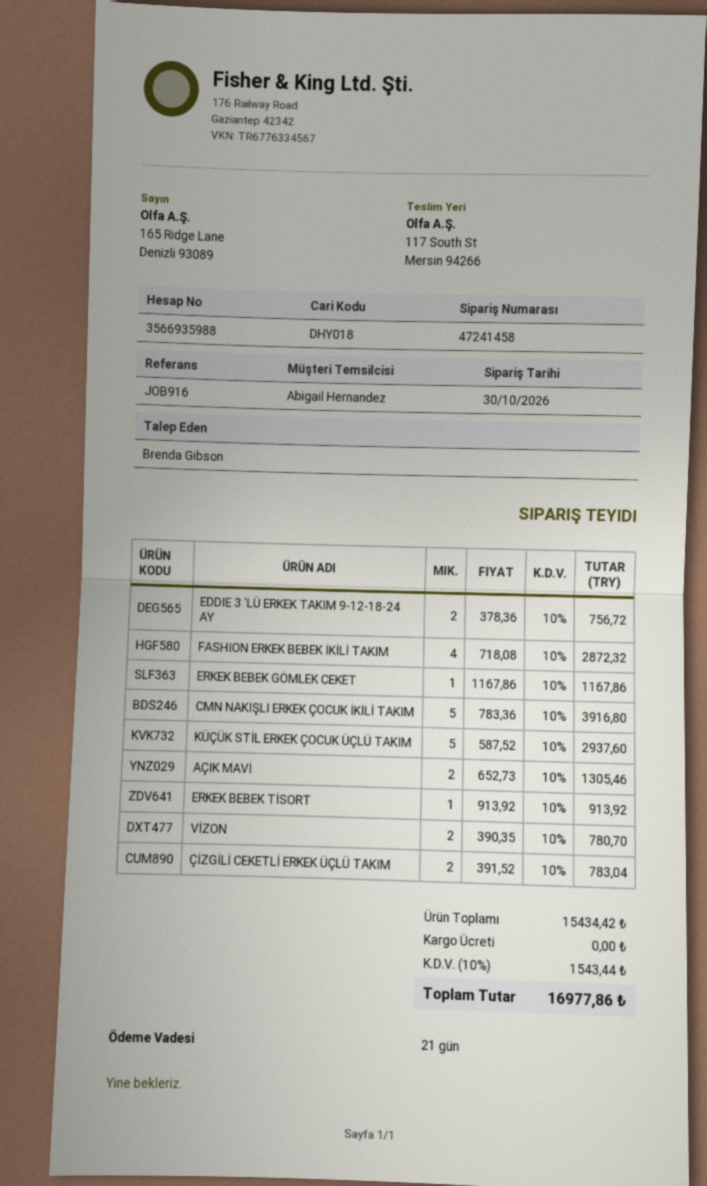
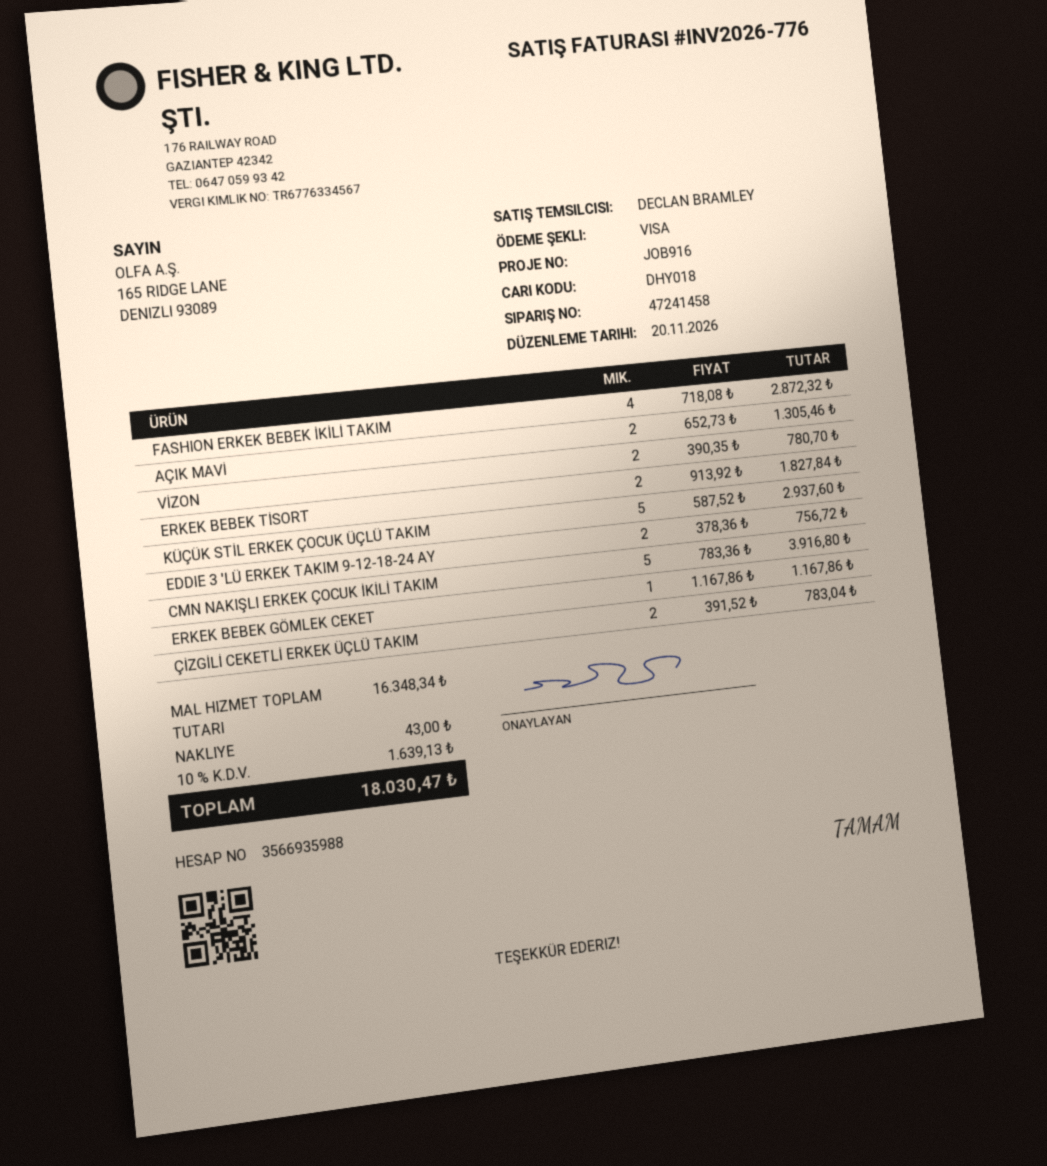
sales rep: Abigail Hernandez -> DECLAN BRAMLEY
ERKEK BEBEK TİSORT: 1 x 913.92 = 913.92 -> 2 x 913.92 = 1827.84
subtotal: 15434.42 -> 16348.34
shipping: 0.00 -> 43.00
tax: 10% = 1543.44 -> 10% = 1639.13
total: 16977.86 -> 18030.47

